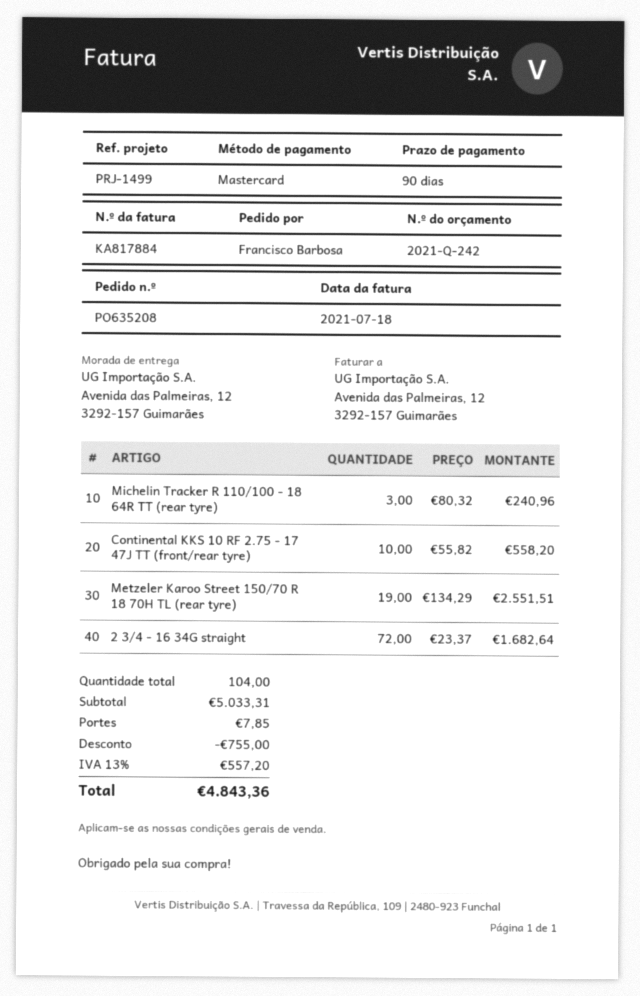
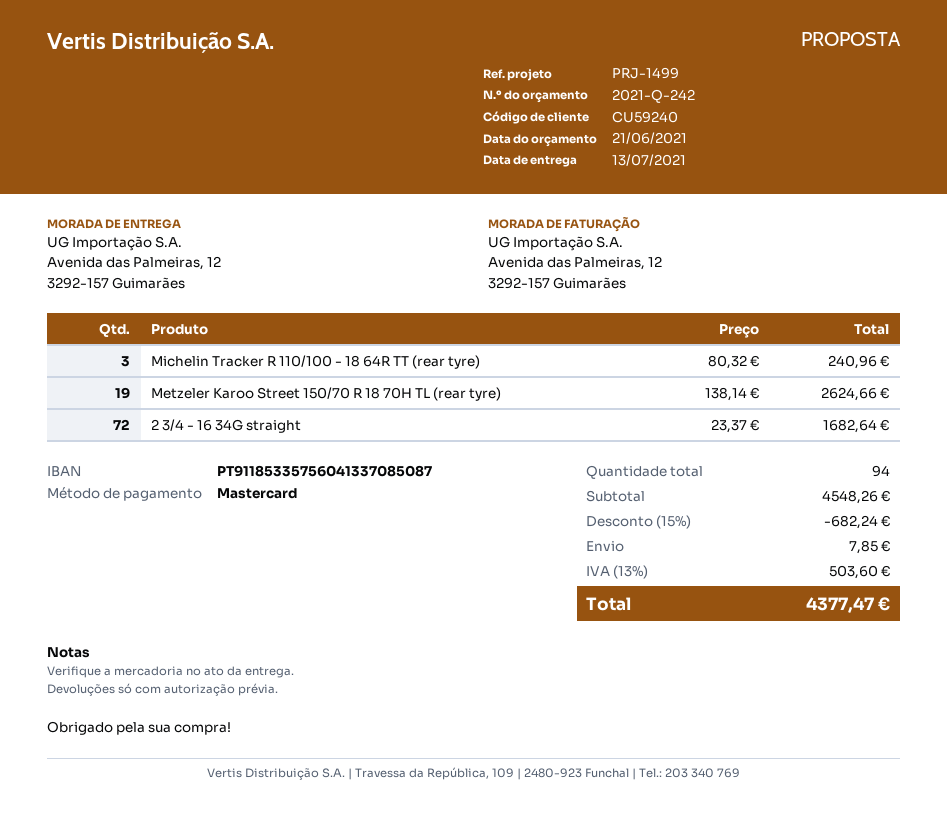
Continental KKS 10 RF 2.75 - 17 47J TT (front/rear tyre): 10 x 55.82 = 558.20 -> none
Metzeler Karoo Street 150/70 R 18 70H TL (rear tyre): 19 x 134.29 = 2551.51 -> 19 x 138.14 = 2624.66
total quantity: 104 -> 94
subtotal: 5033.31 -> 4548.26
discount: 755.00 -> 682.24
tax: 13% = 557.20 -> 13% = 503.60
total: 4843.36 -> 4377.47

